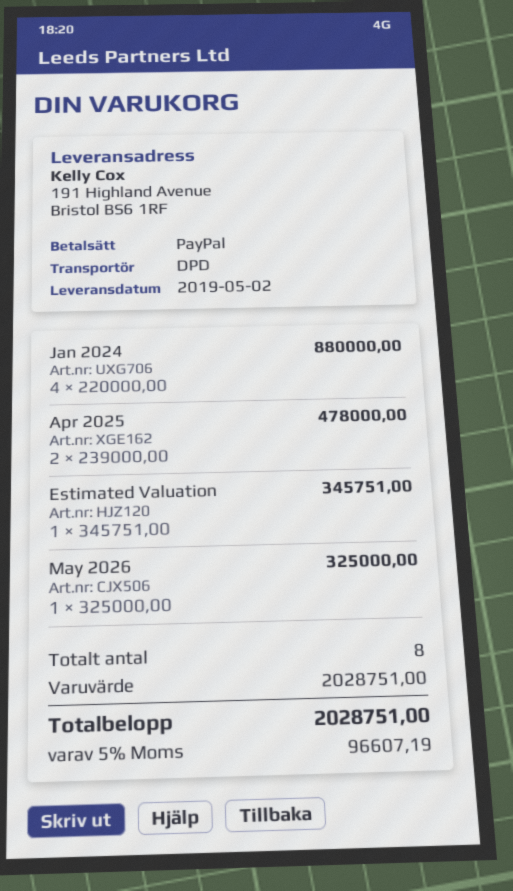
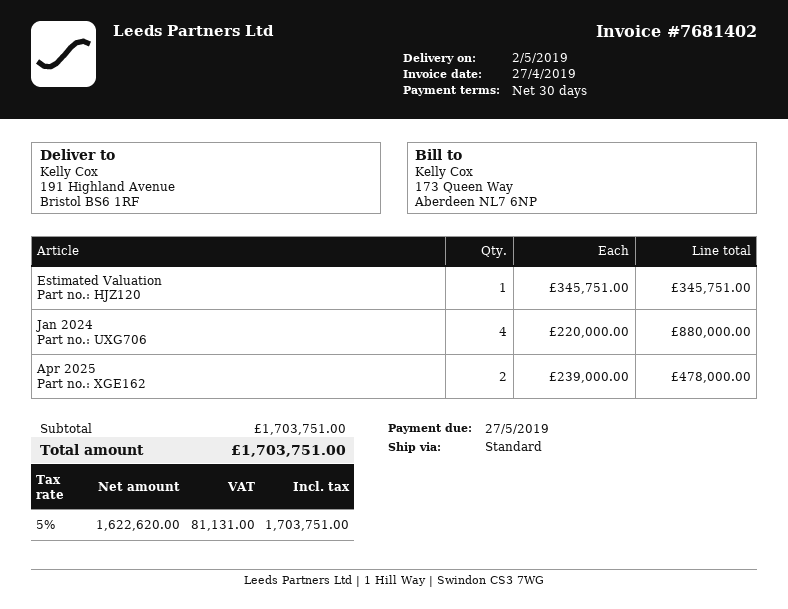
shipping method: DPD -> standard
May 2026: 1 x 325000.00 = 325000.00 -> none
subtotal: 2028751.00 -> 1703751.00
tax: 5% = 96607.19 -> 5% = 81131.00
total: 2028751.00 -> 1703751.00

